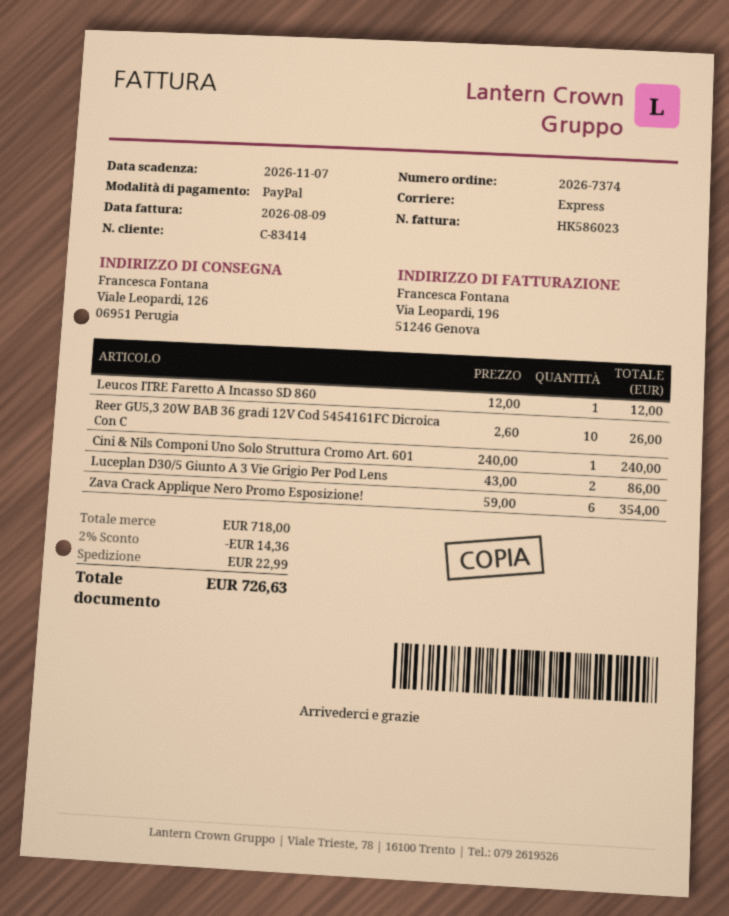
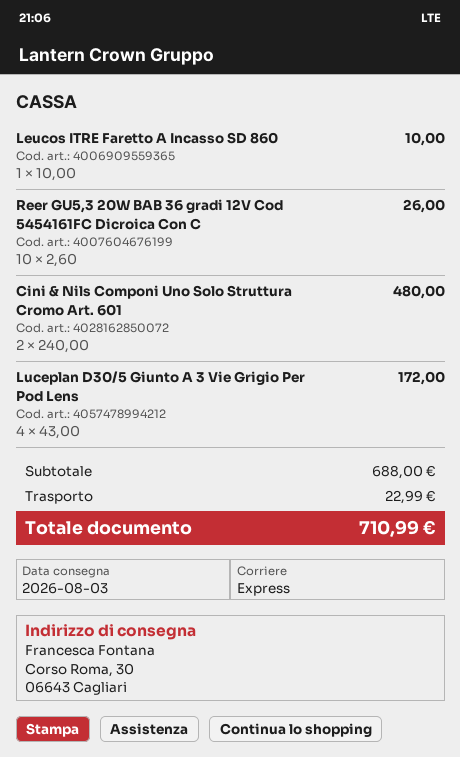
ship to: Viale Leopardi, 126, 06951 Perugia -> Corso Roma, 30, 06643 Cagliari
Leucos ITRE Faretto A Incasso SD 860: 1 x 12.00 = 12.00 -> 1 x 10.00 = 10.00
Cini & Nils Componi Uno Solo Struttura Cromo Art. 601: 1 x 240.00 = 240.00 -> 2 x 240.00 = 480.00
Luceplan D30/5 Giunto A 3 Vie Grigio Per Pod Lens: 2 x 43.00 = 86.00 -> 4 x 43.00 = 172.00
Zava Crack Applique Nero Promo Esposizione!: 6 x 59.00 = 354.00 -> none
subtotal: 718.00 -> 688.00
discount: 2% = 14.36 -> none
total: 726.63 -> 710.99

